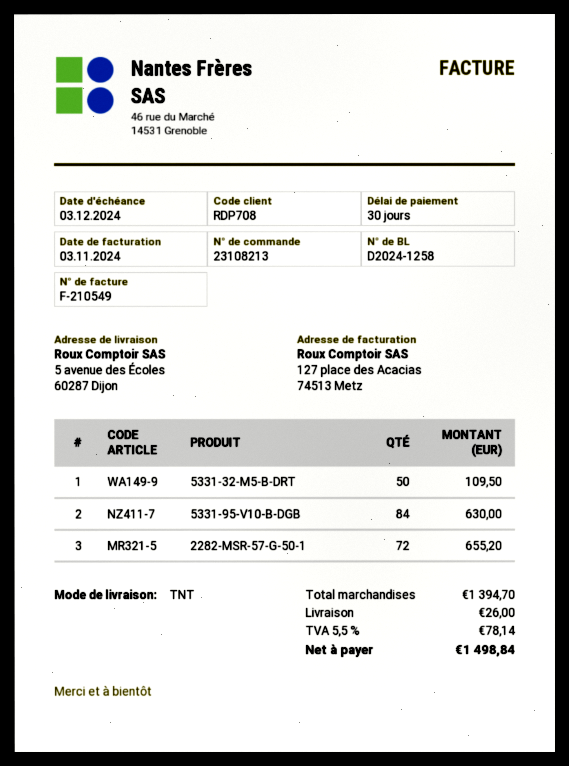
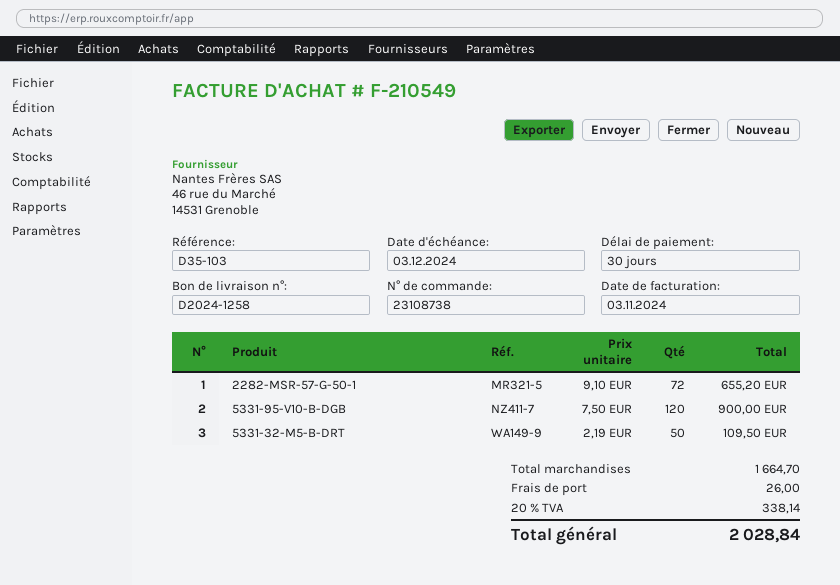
order number: 23108213 -> 23108738
5331-95-V10-B-DGB: 84 for 630.00 -> 120 for 900.00
subtotal: 1394.70 -> 1664.70
tax: 5.5% = 78.14 -> 20% = 338.14
total: 1498.84 -> 2028.84

